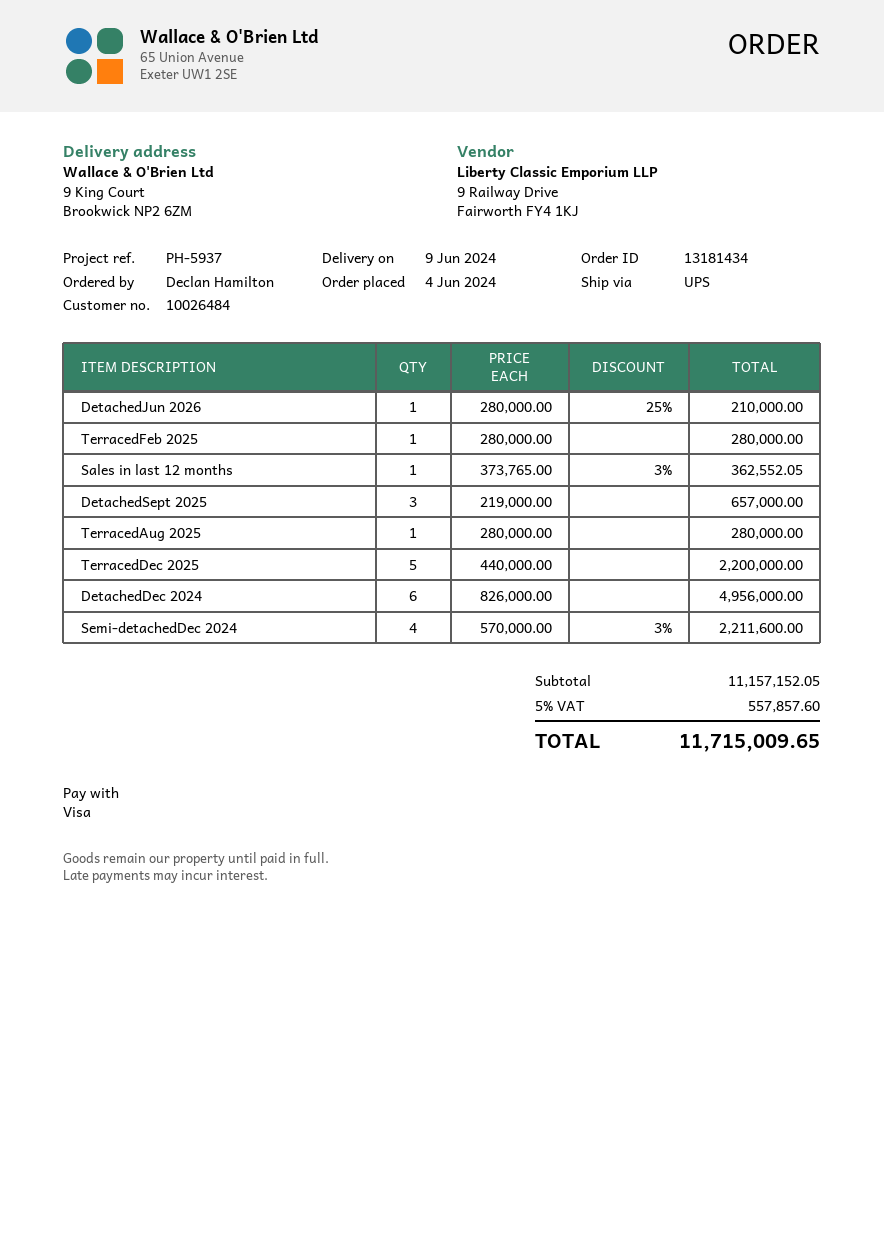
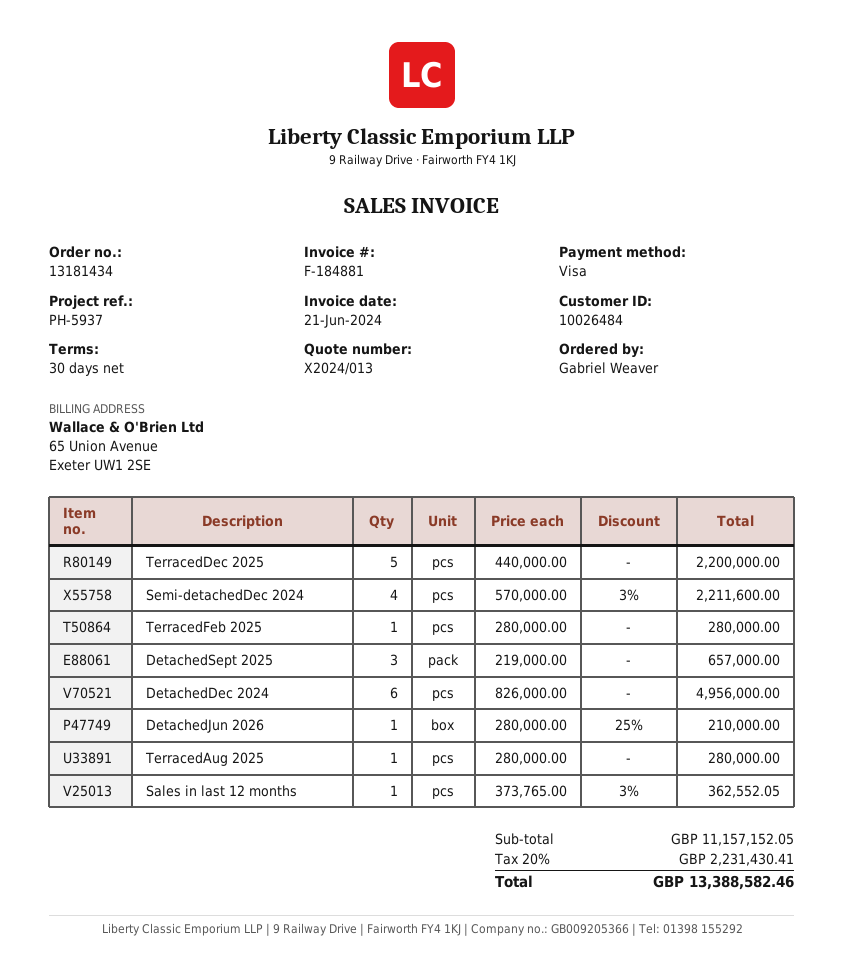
ordered by: Declan Hamilton -> Gabriel Weaver
tax: 5% = 557857.60 -> 20% = 2231430.41
total: 11715009.65 -> 13388582.46

